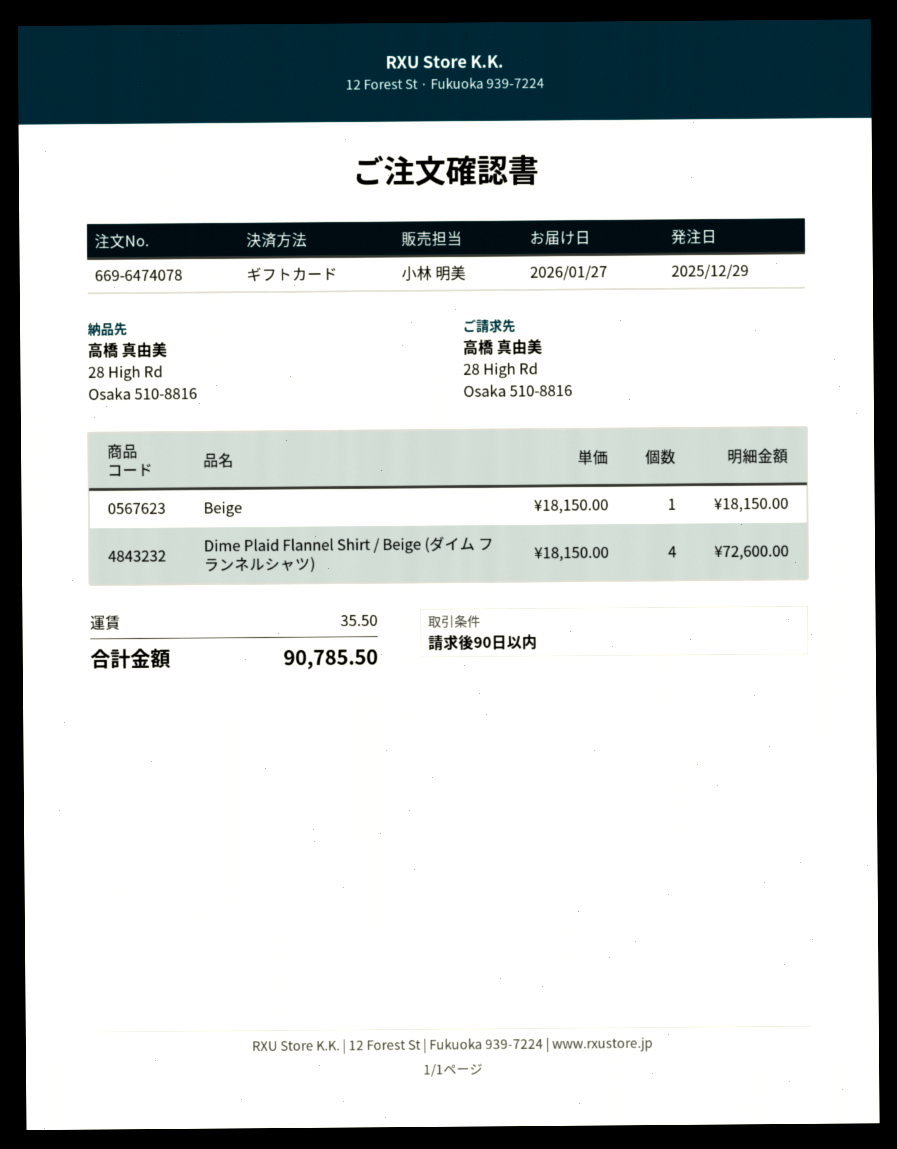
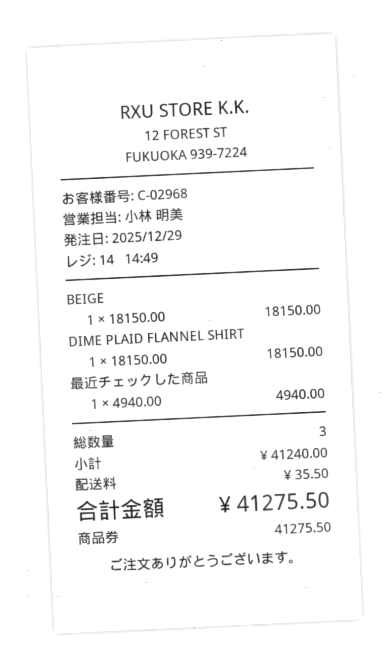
Dime Plaid Flannel Shirt / Beige (ダイム フランネルシャツ): 4 x 18150.00 = 72600.00 -> 1 x 18150.00 = 18150.00
最近チェックした商品: none -> 1 x 4940.00 = 4940.00
total: 90785.50 -> 41275.50

